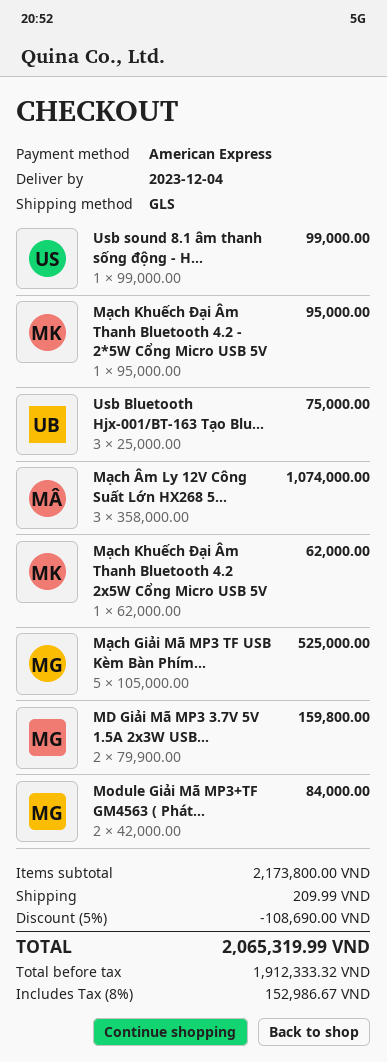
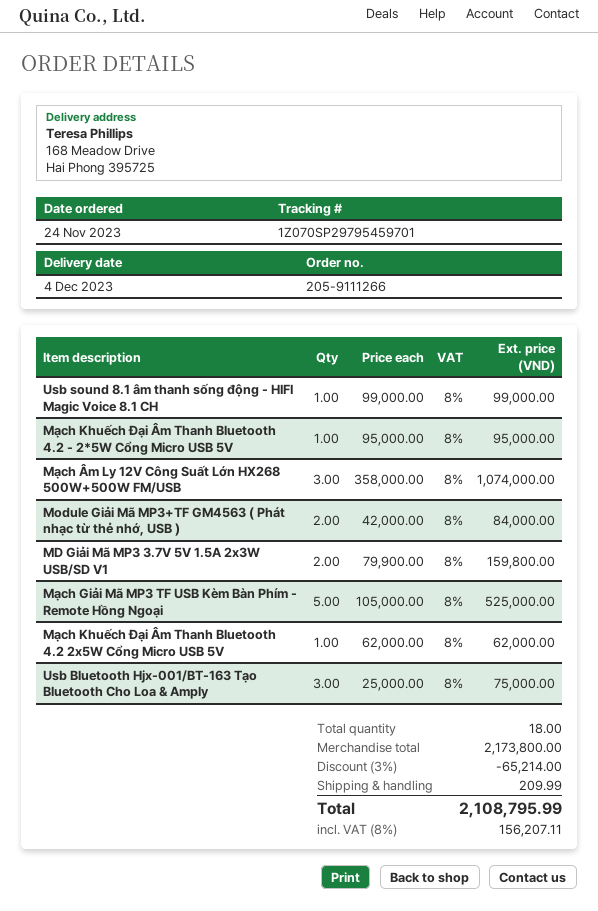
discount: 5% = 108690.00 -> 3% = 65214.00
tax: 8% = 152986.67 -> 8% = 156207.11
total: 2065319.99 -> 2108795.99

